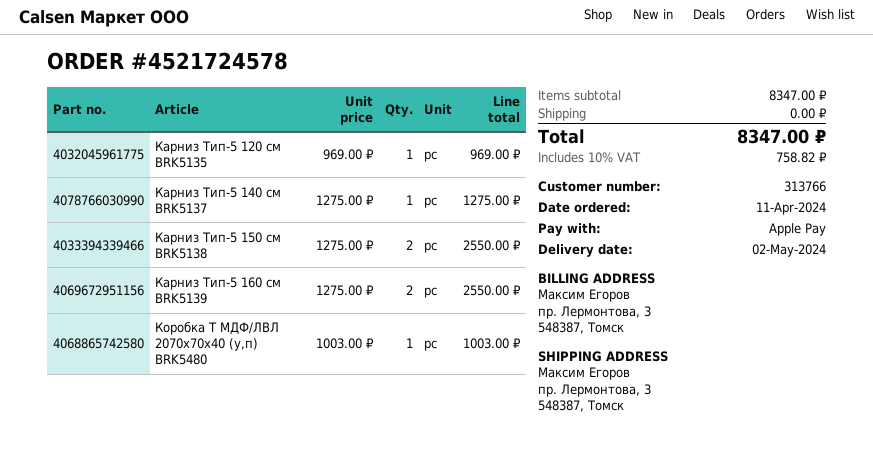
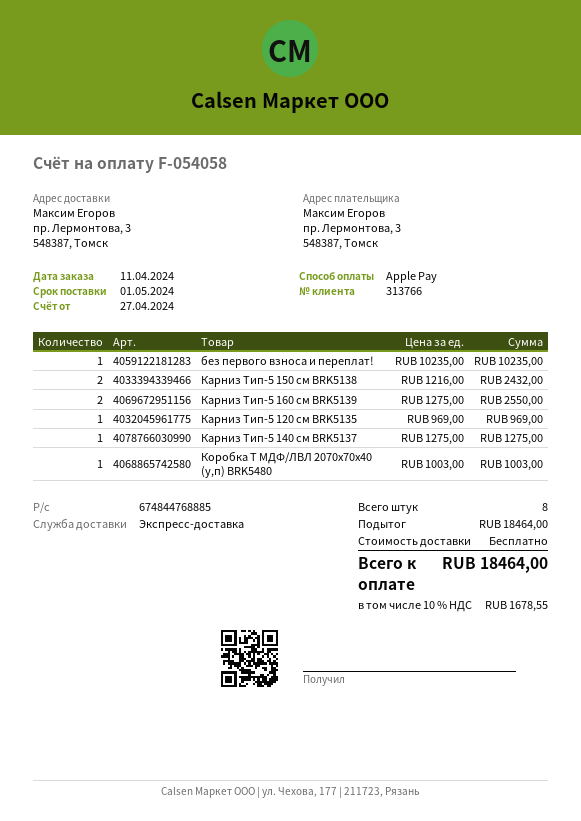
delivery date: 2024-05-02 -> 2024-05-01
Карниз Тип-5 150 см BRK5138: 2 x 1275.00 = 2550.00 -> 2 x 1216.00 = 2432.00
без первого взноса и переплат!: none -> 1 x 10235.00 = 10235.00
subtotal: 8347.00 -> 18464.00
tax: 10% = 758.82 -> 10% = 1678.55
total: 8347.00 -> 18464.00

